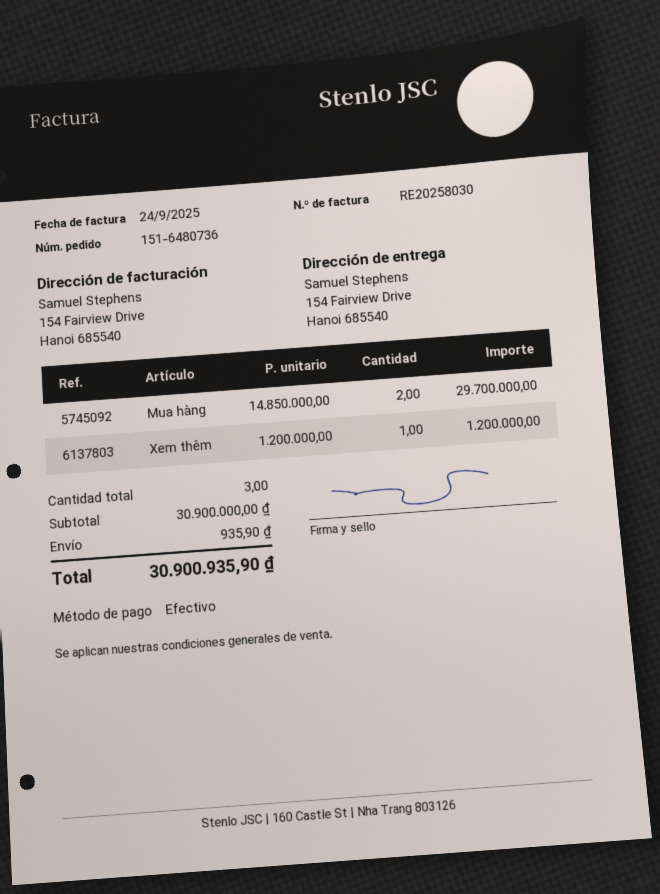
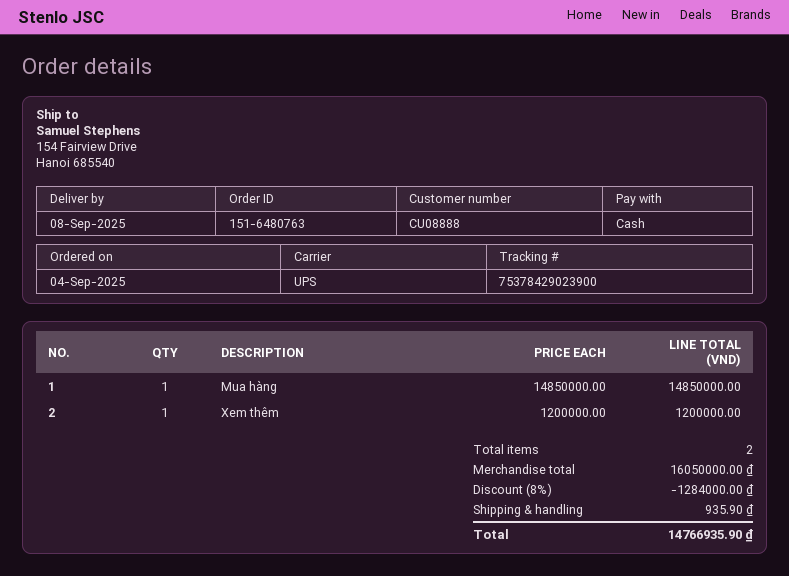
order number: 151-6480736 -> 151-6480763
Mua hàng: 2 x 14850000.00 = 29700000.00 -> 1 x 14850000.00 = 14850000.00
total quantity: 3 -> 2
subtotal: 30900000.00 -> 16050000.00
discount: none -> 8% = 1284000.00
total: 30900935.90 -> 14766935.90

